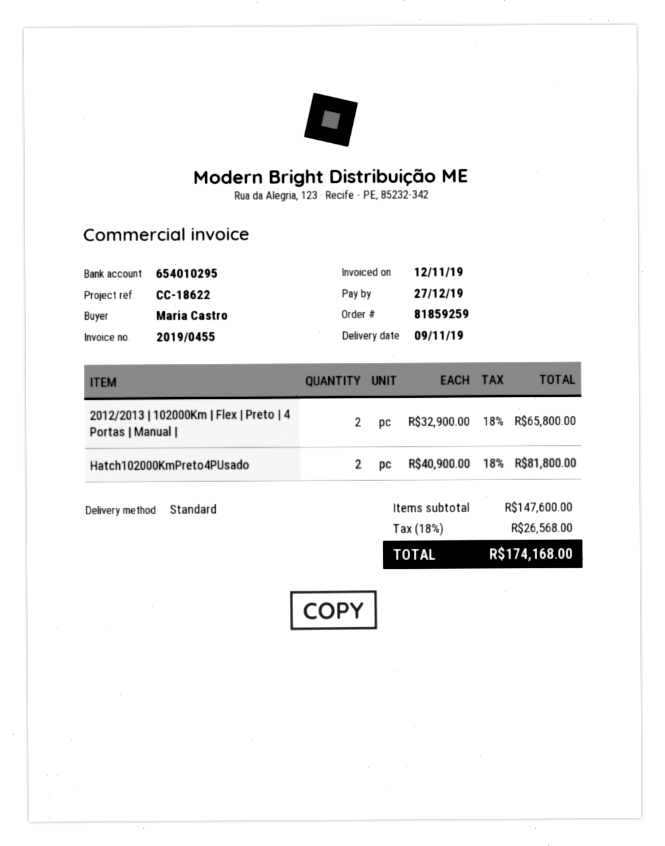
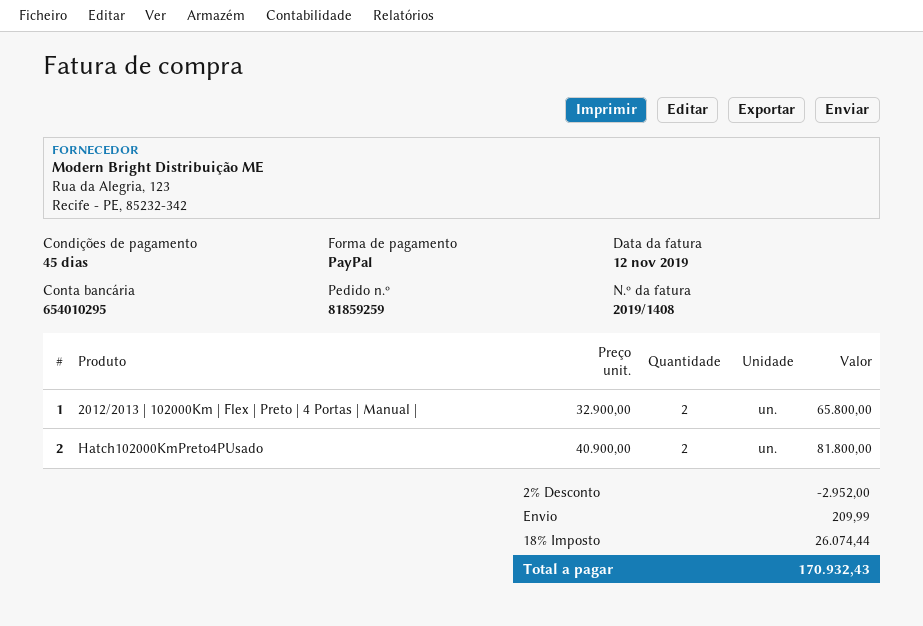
invoice number: 2019/0455 -> 2019/1408
discount: none -> 2% = 2952.00
shipping: none -> 209.99
tax: 18% = 26568.00 -> 18% = 26074.44
total: 174168.00 -> 170932.43

